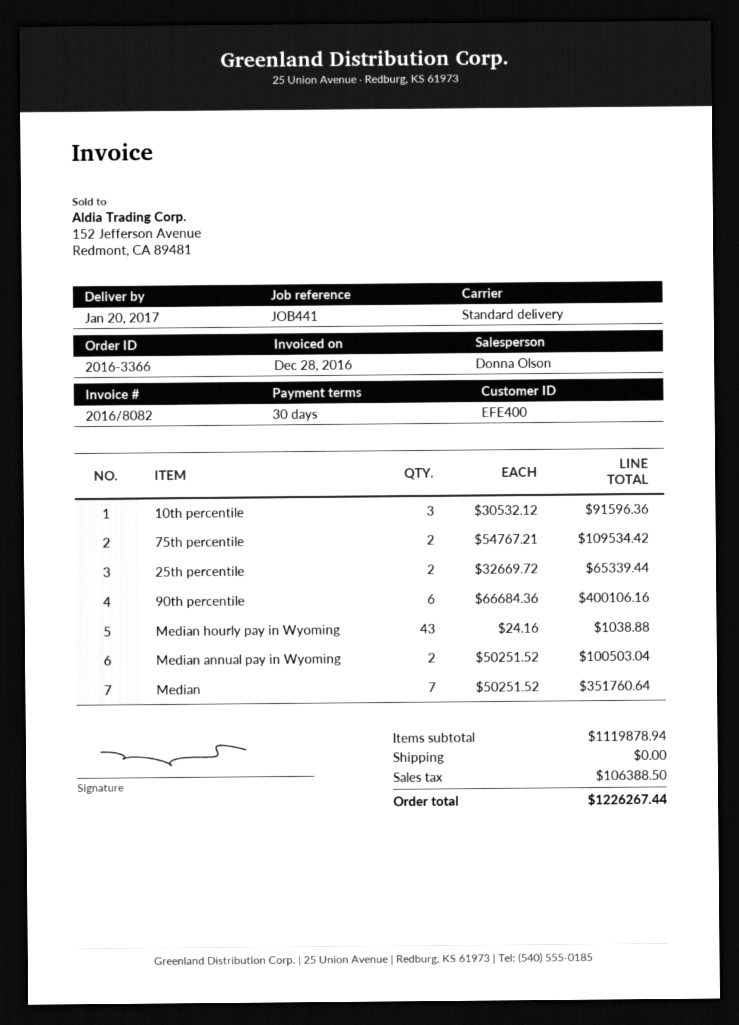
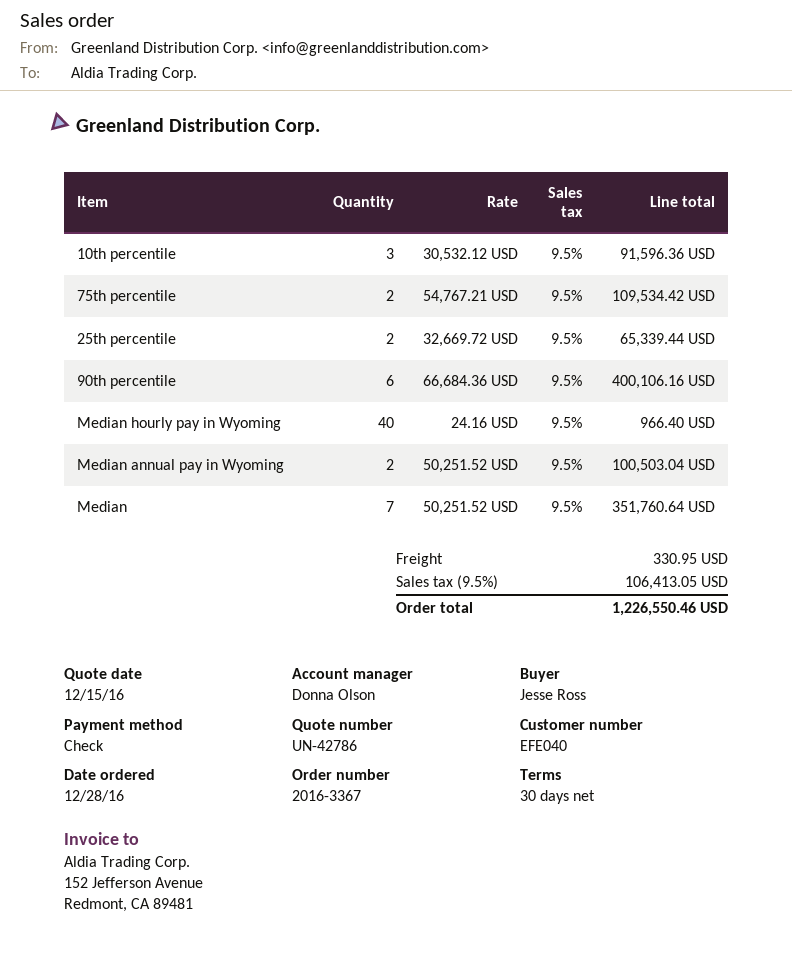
order number: 2016-3366 -> 2016-3367
customer number: EFE400 -> EFE040
Median hourly pay in Wyoming: 43 x 24.16 = 1038.88 -> 40 x 24.16 = 966.40
shipping: 0.00 -> 330.95
tax: 106388.50 -> 106413.05
total: 1226267.44 -> 1226550.46

